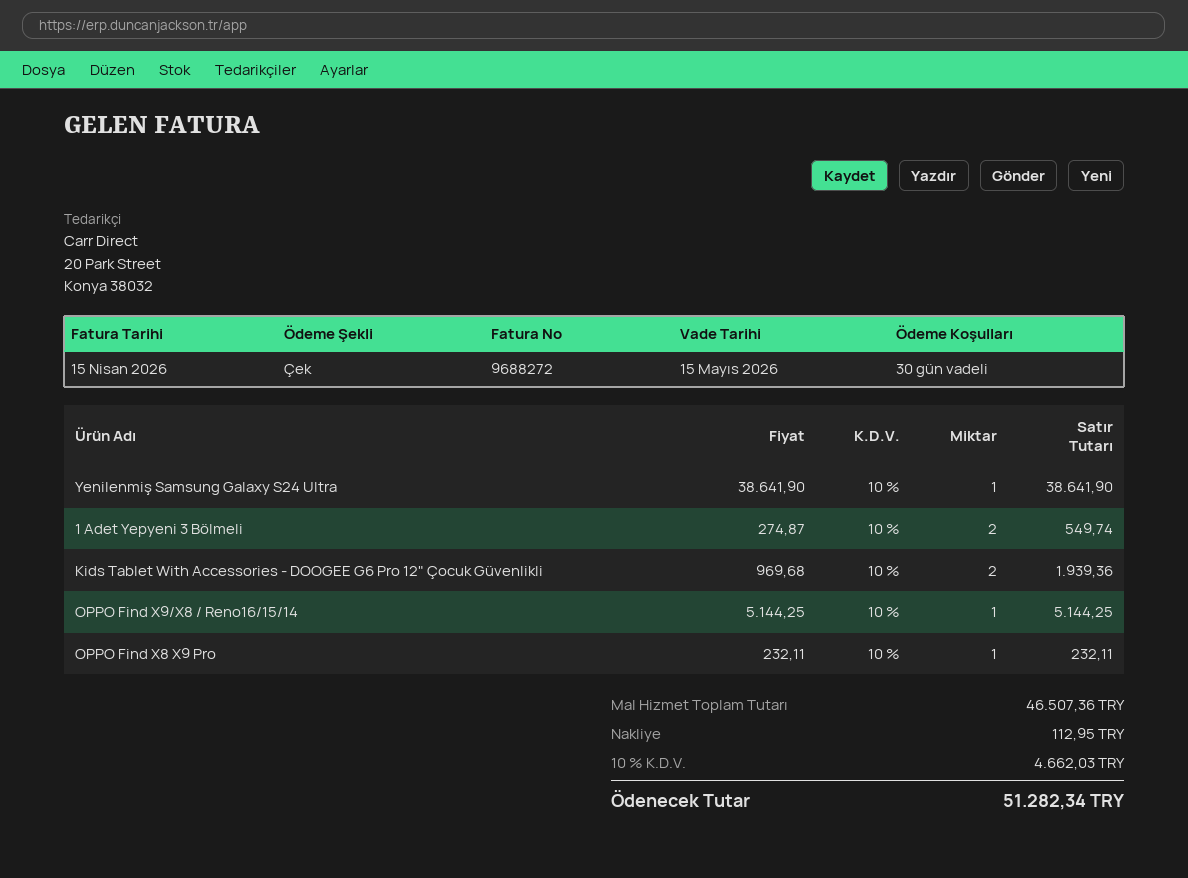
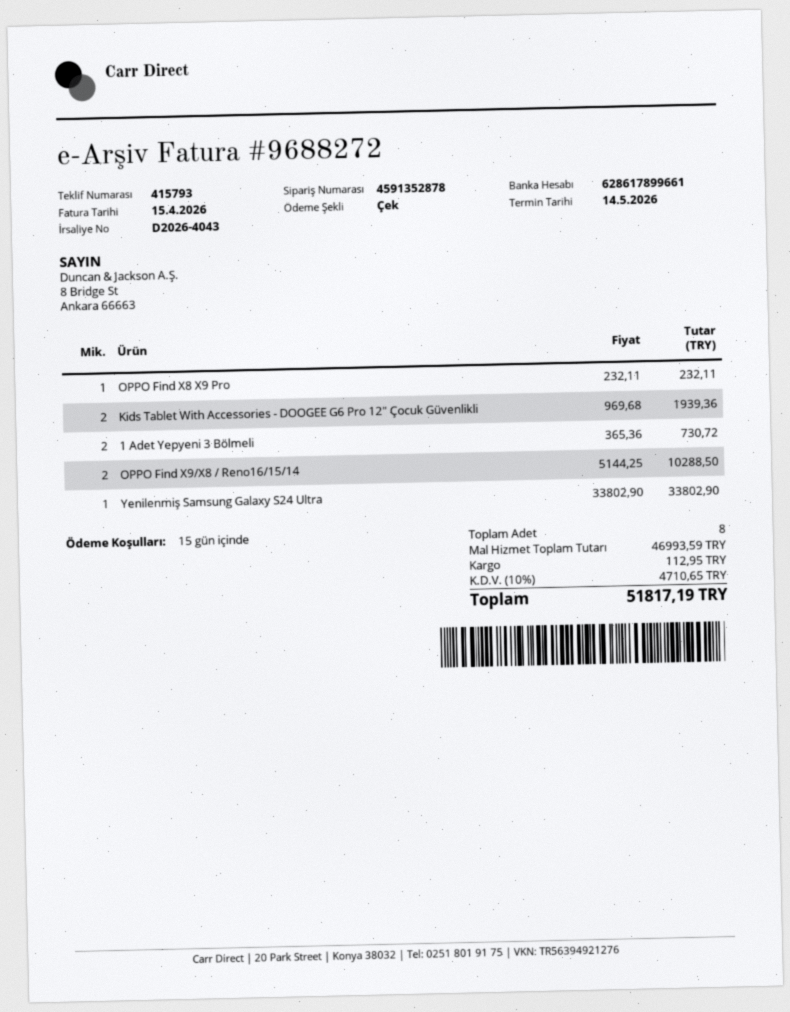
payment terms: 30 days -> 15 days
Yenilenmiş Samsung Galaxy S24 Ultra: 1 x 38641.90 = 38641.90 -> 1 x 33802.90 = 33802.90
1 Adet Yepyeni 3 Bölmeli: 2 x 274.87 = 549.74 -> 2 x 365.36 = 730.72
OPPO Find X9/X8 / Reno16/15/14: 1 x 5144.25 = 5144.25 -> 2 x 5144.25 = 10288.50
subtotal: 46507.36 -> 46993.59
tax: 10% = 4662.03 -> 10% = 4710.65
total: 51282.34 -> 51817.19

